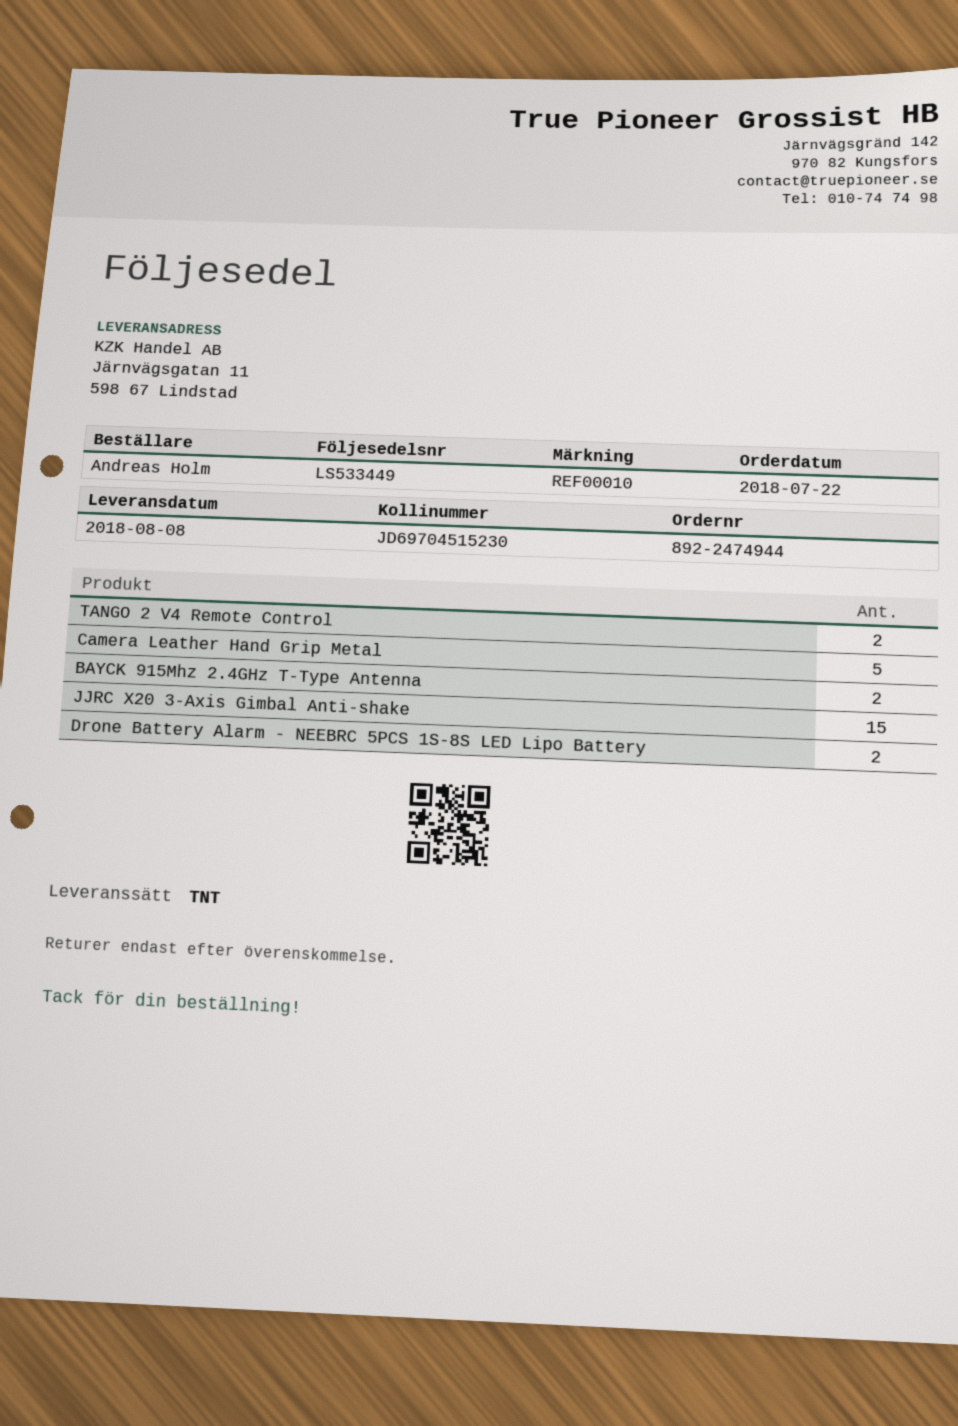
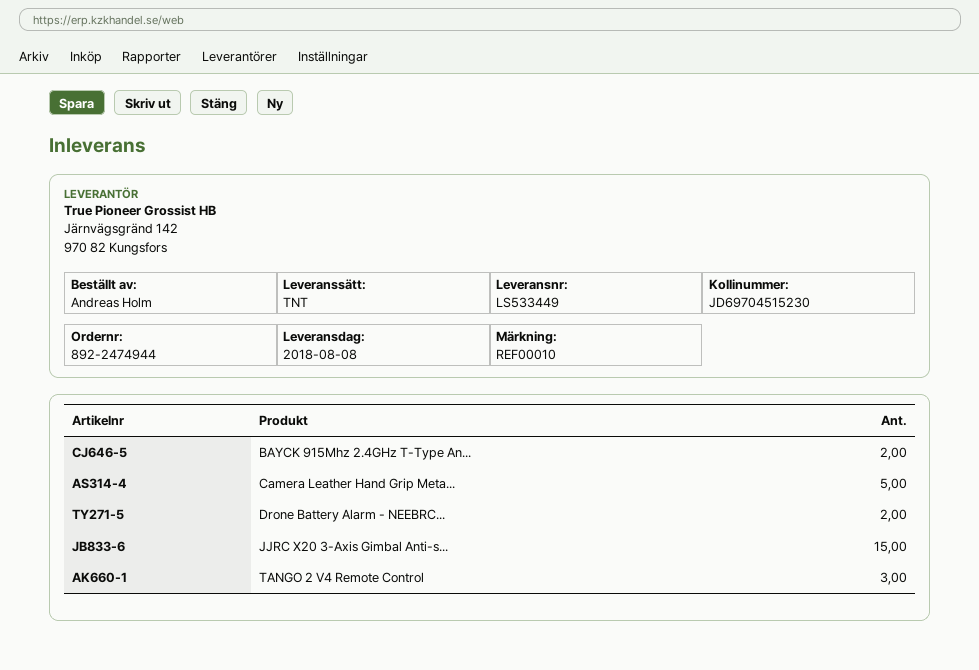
TANGO 2 V4 Remote Control: 2 -> 3

